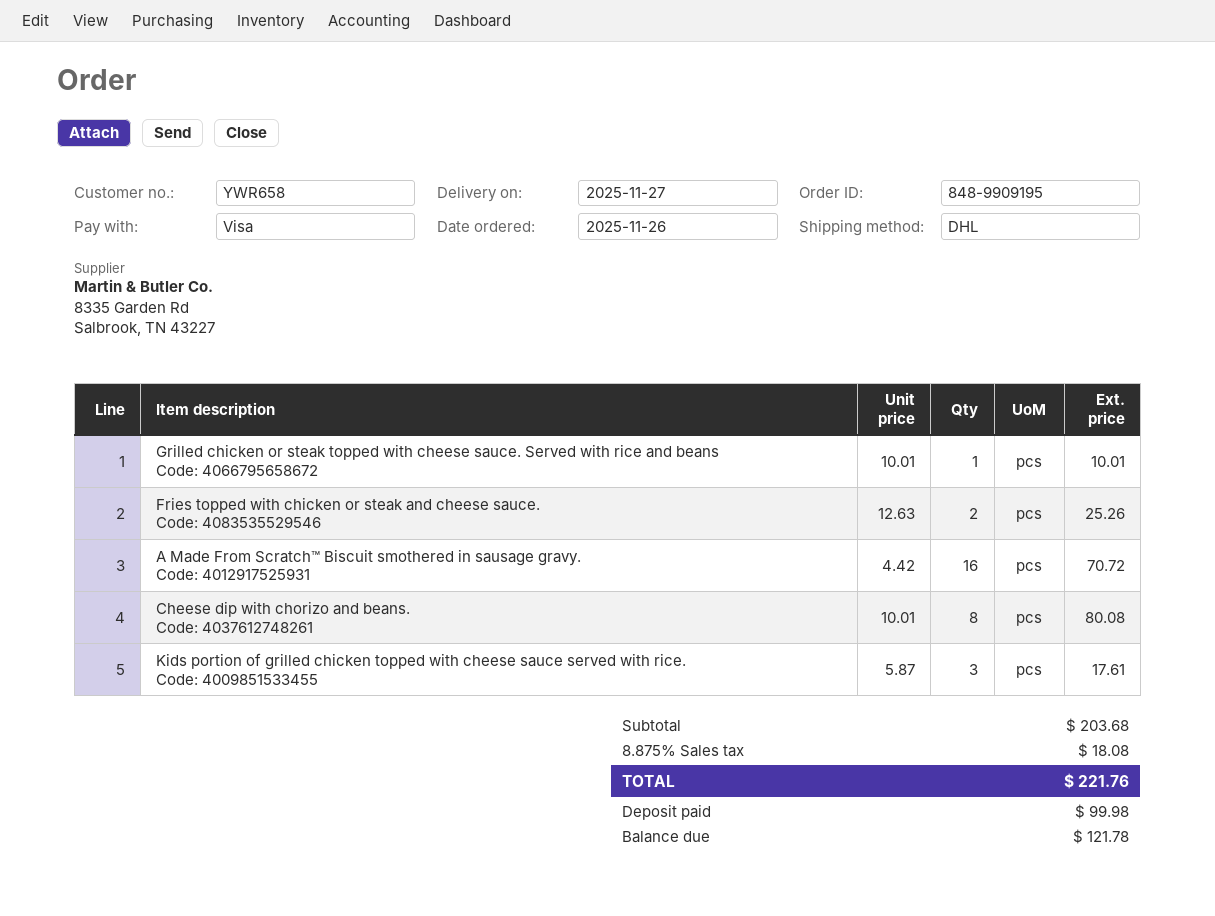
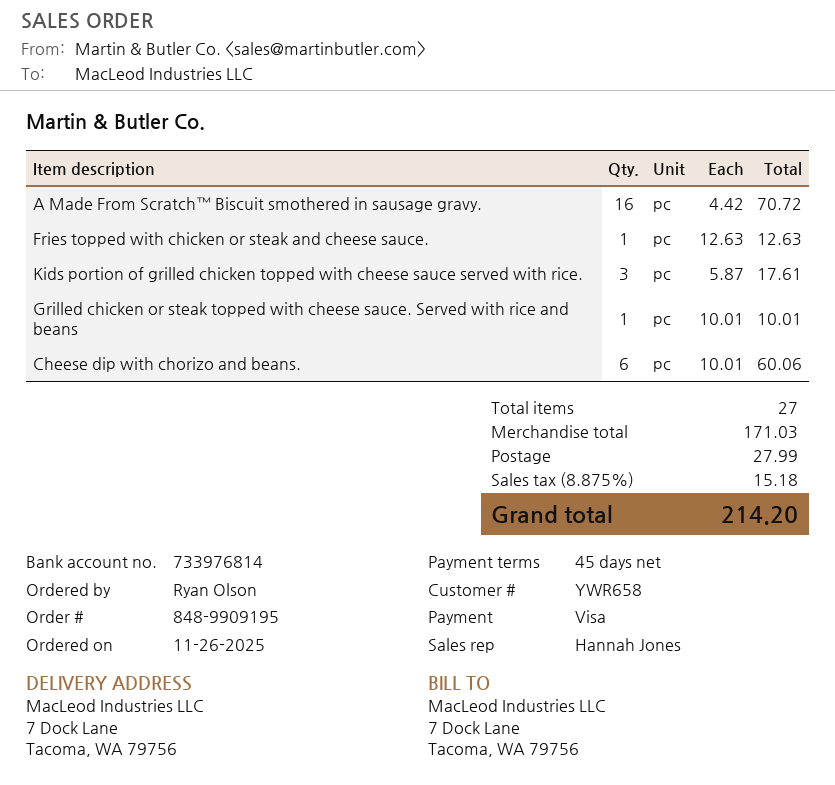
Fries topped with chicken or steak and cheese sauce.: 2 x 12.63 = 25.26 -> 1 x 12.63 = 12.63
Cheese dip with chorizo and beans.: 8 x 10.01 = 80.08 -> 6 x 10.01 = 60.06
subtotal: 203.68 -> 171.03
shipping: none -> 27.99
tax: 8.875% = 18.08 -> 8.875% = 15.18
total: 221.76 -> 214.20

